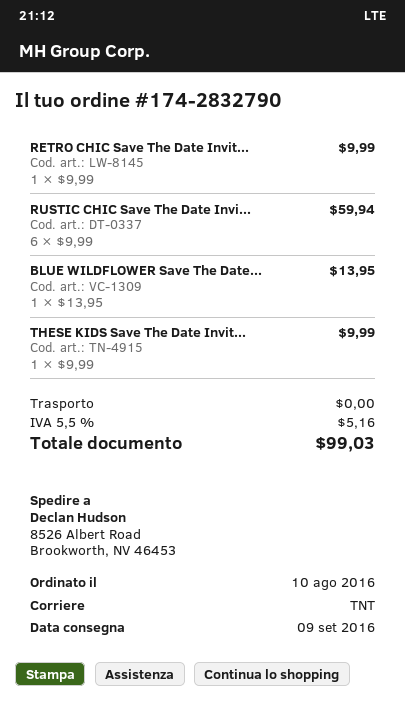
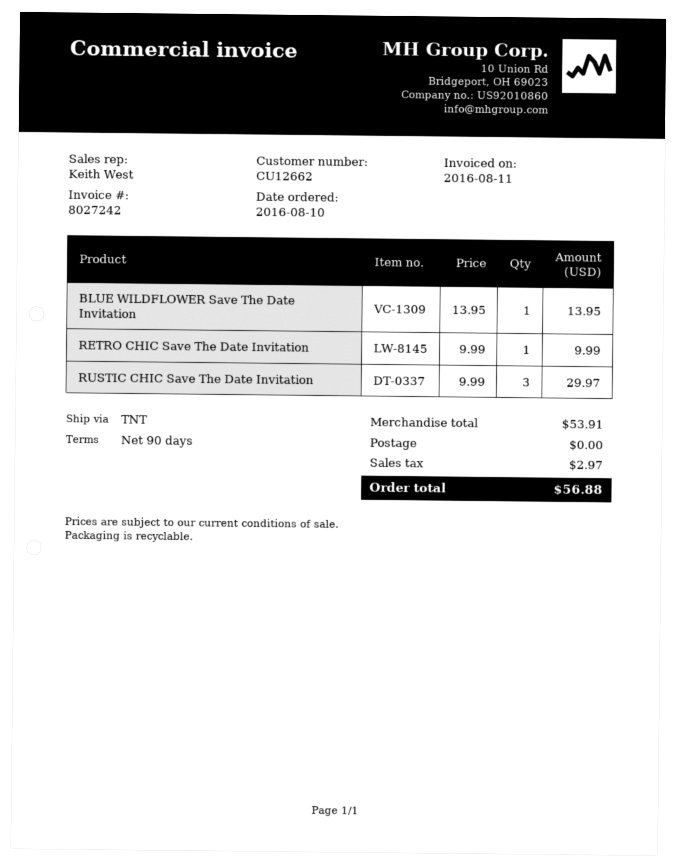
RUSTIC CHIC Save The Date Invi...: 6 x 9.99 = 59.94 -> 3 x 9.99 = 29.97
THESE KIDS Save The Date Invit...: 1 x 9.99 = 9.99 -> none
tax: 5.16 -> 2.97
total: 99.03 -> 56.88

